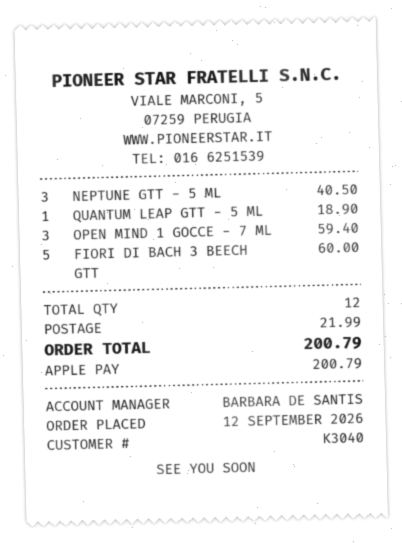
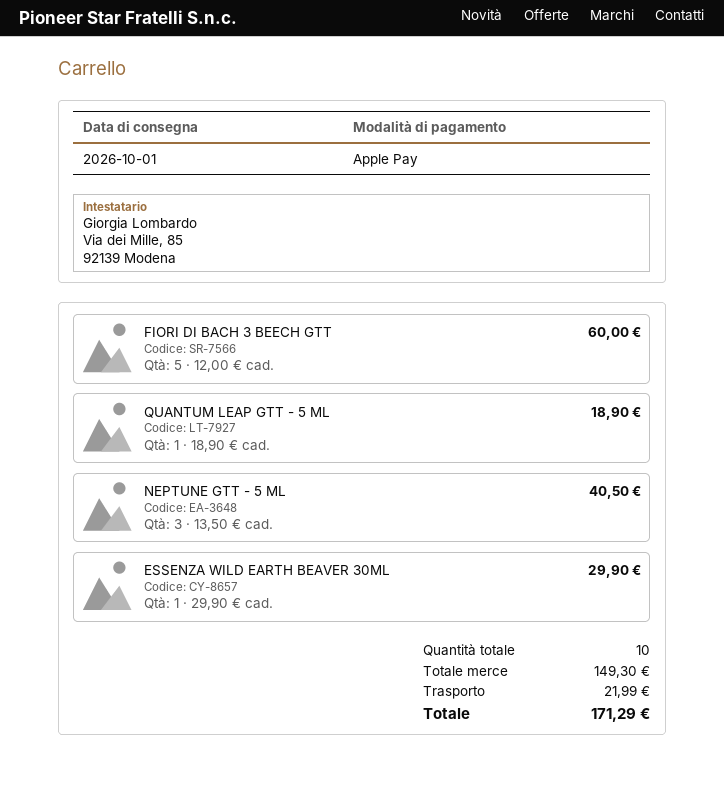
OPEN MIND 1 GOCCE - 7 ML: 3 for 59.40 -> none
ESSENZA WILD EARTH BEAVER 30ML: none -> 1 for 29.90
total quantity: 12 -> 10
total: 200.79 -> 171.29

